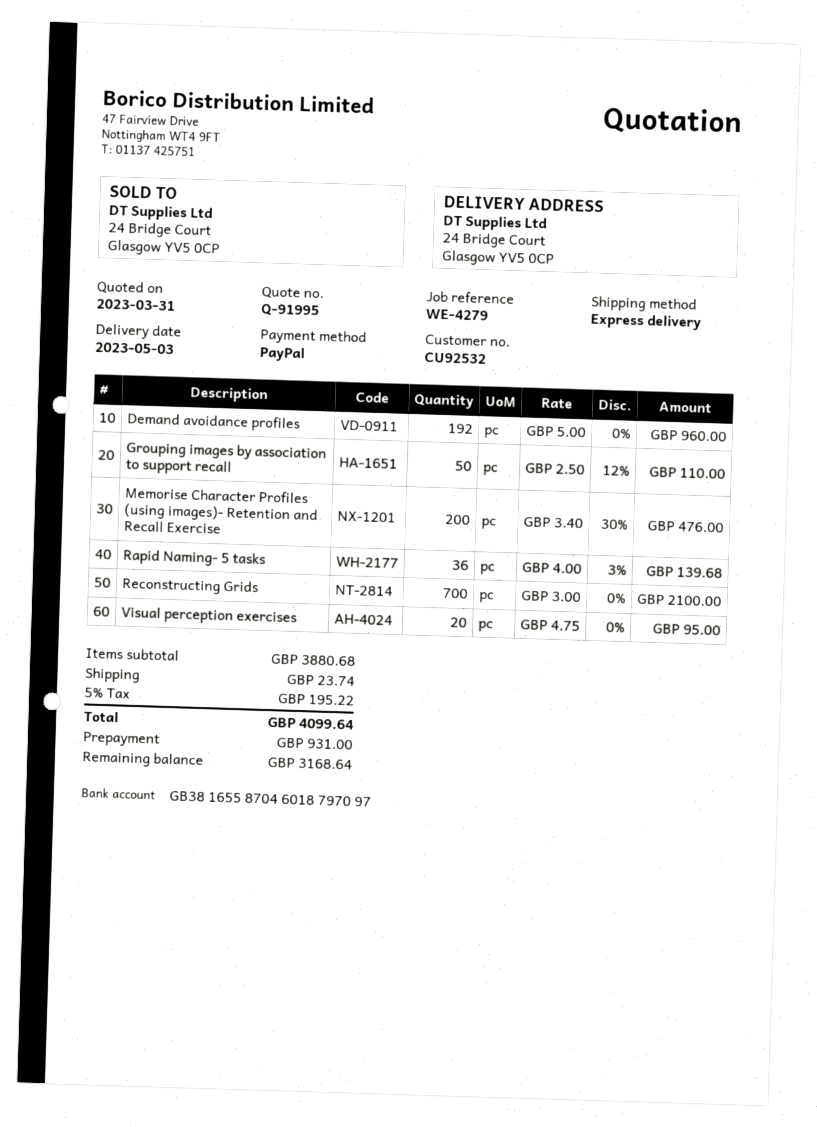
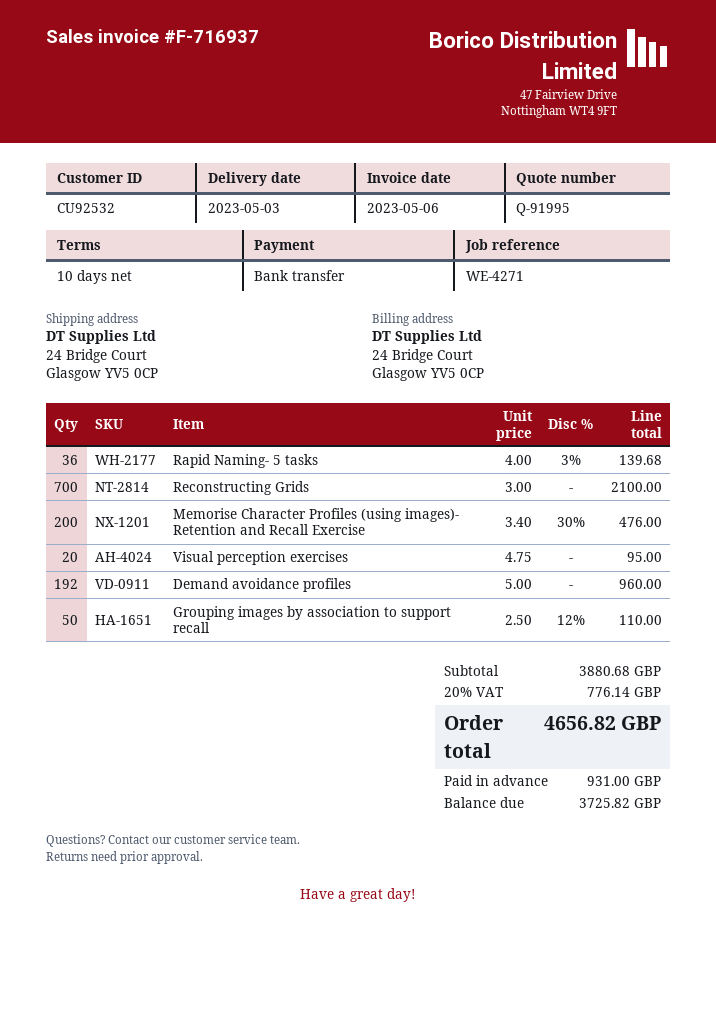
reference: WE-4279 -> WE-4271
payment method: PayPal -> bank transfer
shipping: 23.74 -> none
tax: 5% = 195.22 -> 20% = 776.14
total: 4099.64 -> 4656.82
balance: 3168.64 -> 3725.82

